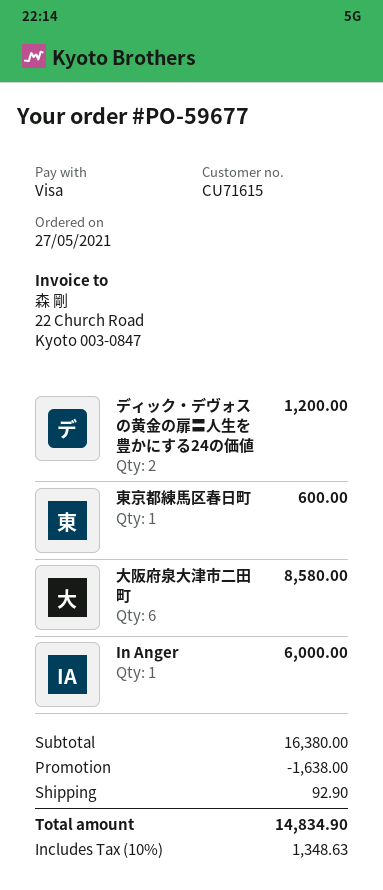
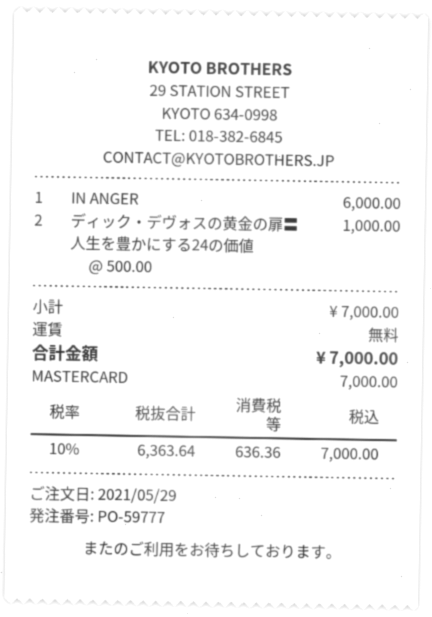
order number: PO-59677 -> PO-59777
order date: 2021-05-27 -> 2021-05-29
payment method: Visa -> Mastercard
ディック・デヴォスの黄金の扉〓人生を豊かにする24の価値: 2 for 1200.00 -> 2 for 1000.00
東京都練馬区春日町: 1 for 600.00 -> none
大阪府泉大津市二田町: 6 for 8580.00 -> none
subtotal: 16380.00 -> 7000.00
discount: 1638.00 -> none
shipping: 92.90 -> 0.00
tax: 10% = 1348.63 -> 10% = 636.36
total: 14834.90 -> 7000.00

